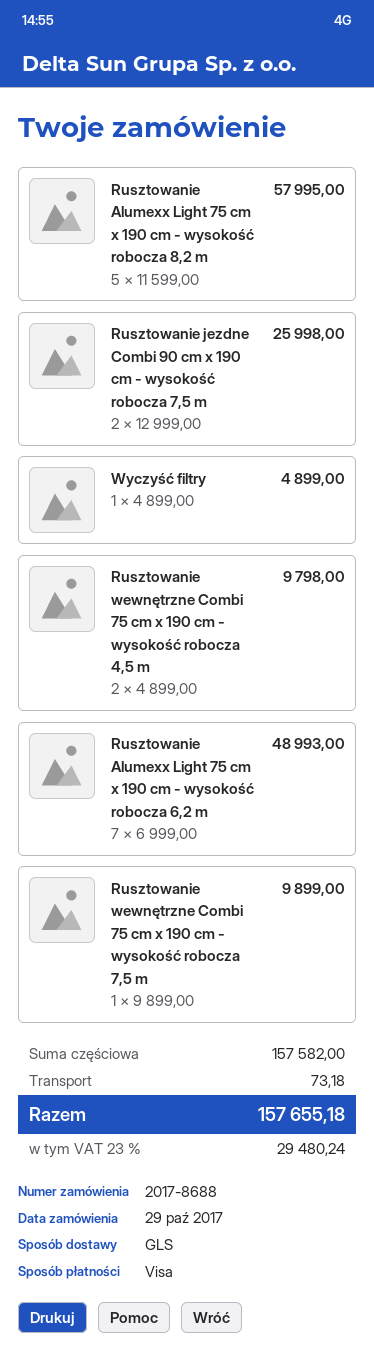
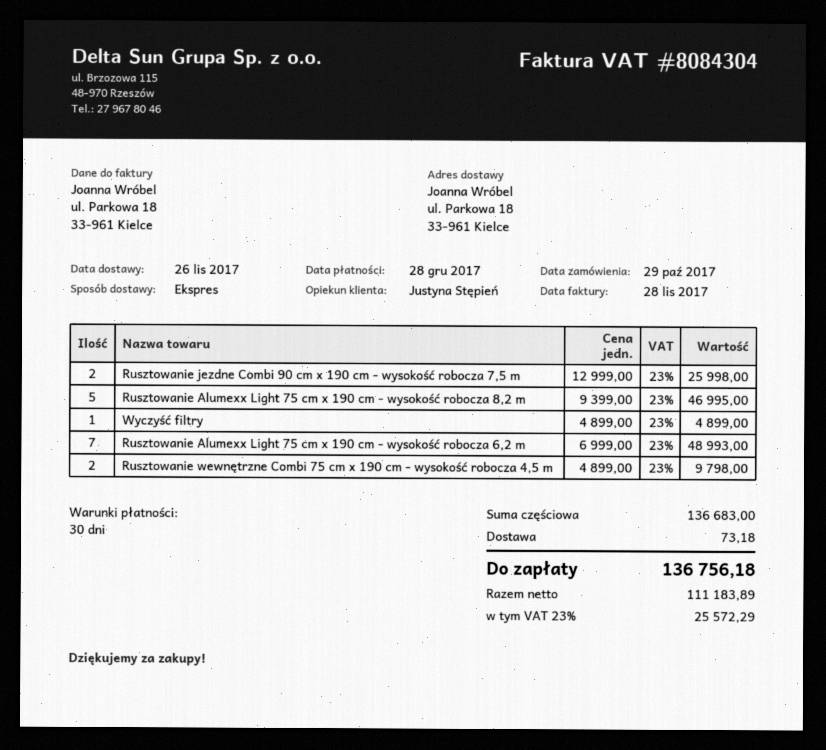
shipping method: GLS -> express
Rusztowanie Alumexx Light 75 cm x 190 cm - wysokość robocza 8,2 m: 5 x 11599.00 = 57995.00 -> 5 x 9399.00 = 46995.00
Rusztowanie wewnętrzne Combi 75 cm x 190 cm - wysokość robocza 7,5 m: 1 x 9899.00 = 9899.00 -> none
subtotal: 157582.00 -> 136683.00
tax: 23% = 29480.24 -> 23% = 25572.29
total: 157655.18 -> 136756.18

